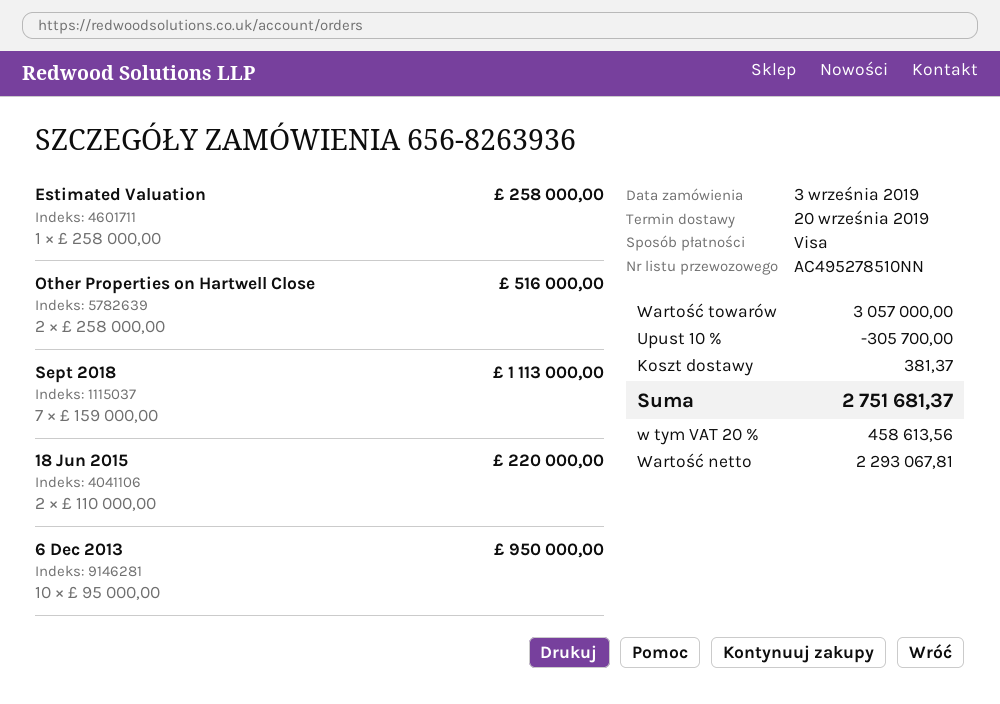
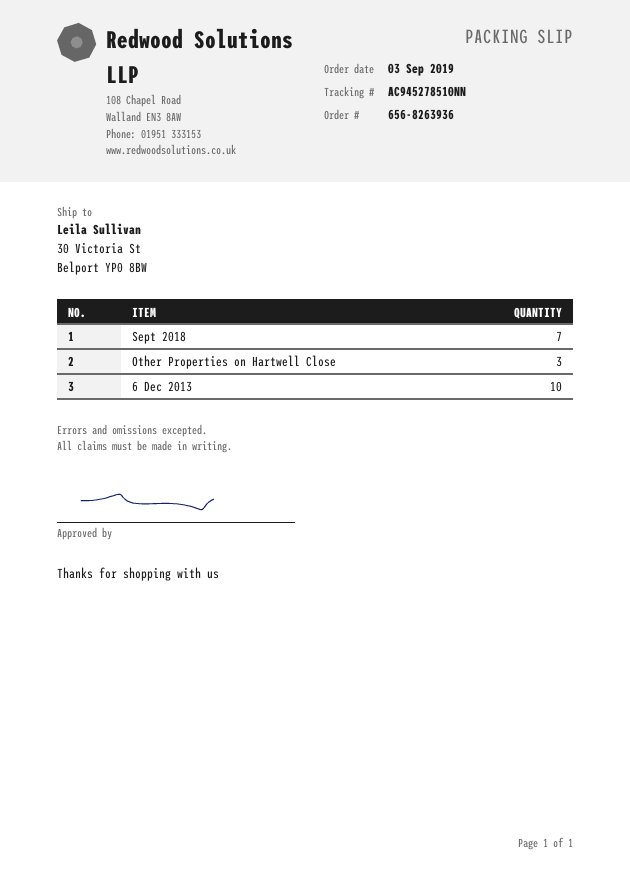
tracking number: AC495278510NN -> AC945278510NN
Estimated Valuation: 1 -> none
Other Properties on Hartwell Close: 2 -> 3
18 Jun 2015: 2 -> none

